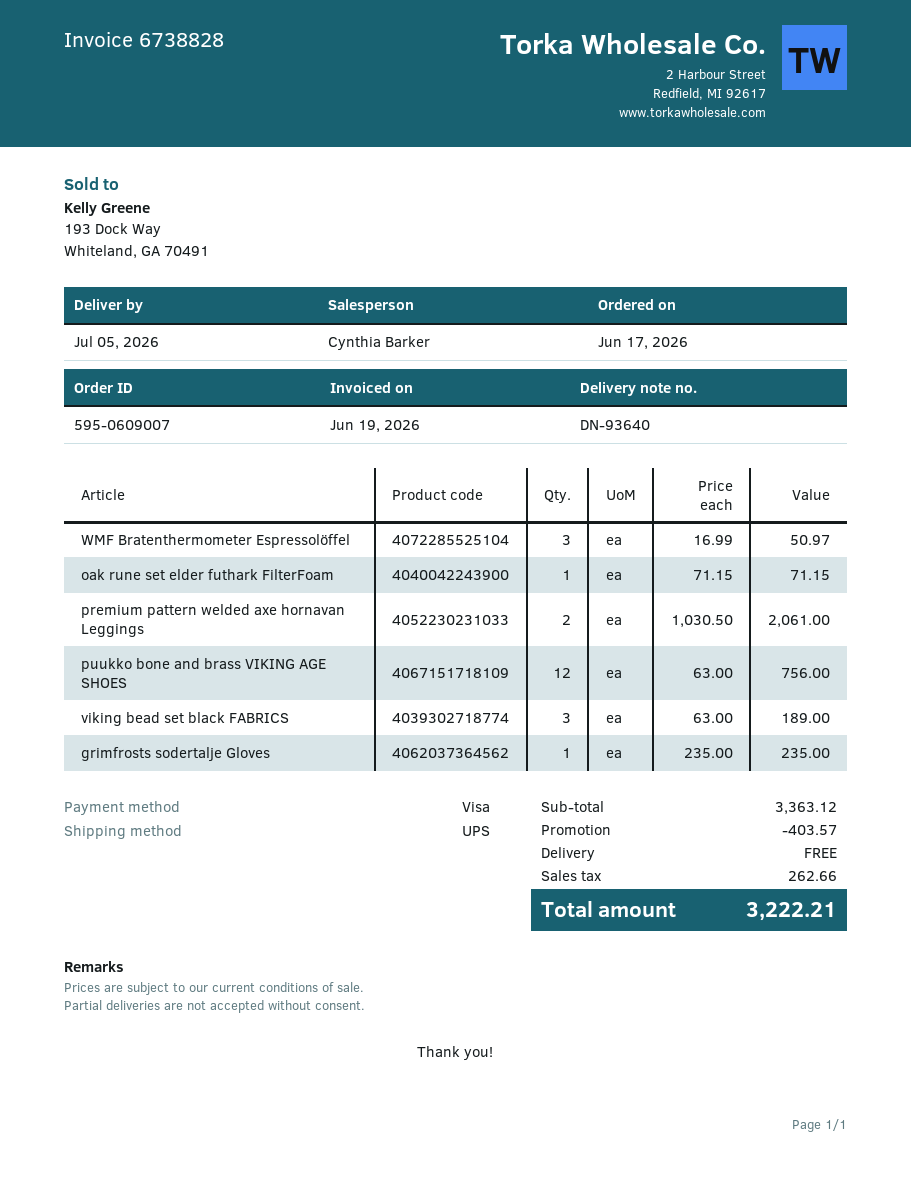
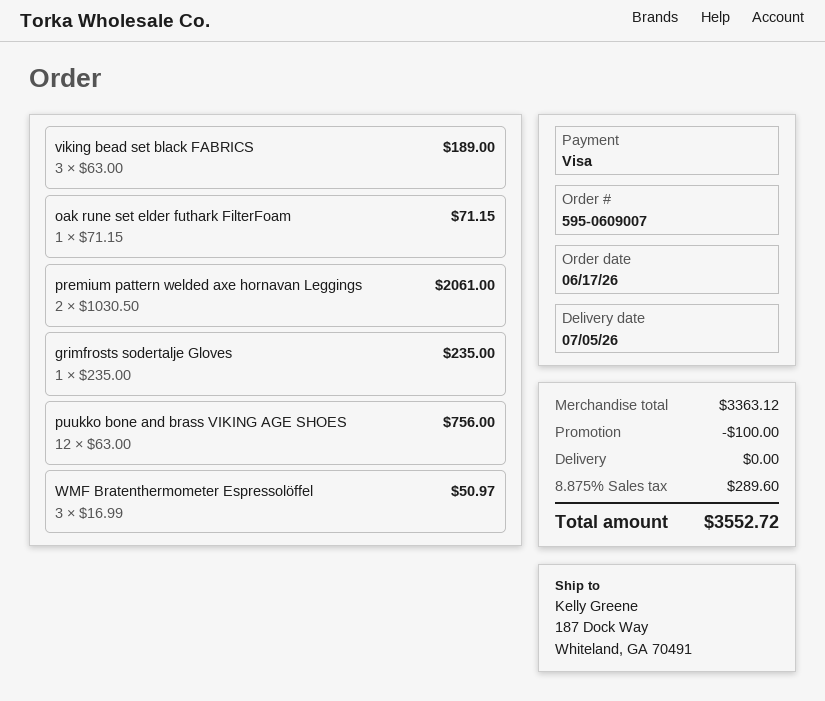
discount: 403.57 -> 100.00
tax: 262.66 -> 289.60
total: 3222.21 -> 3552.72

